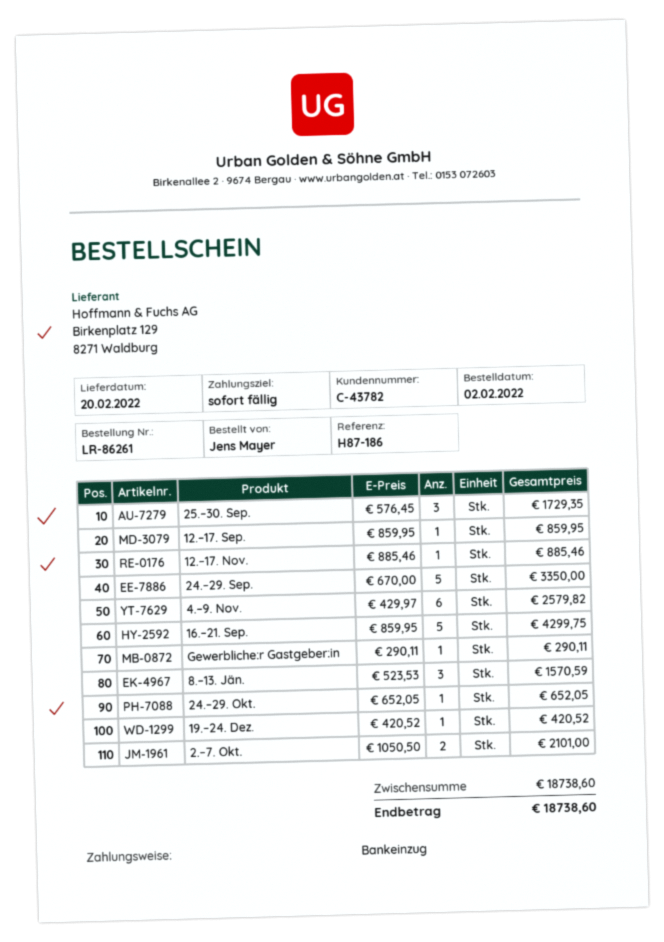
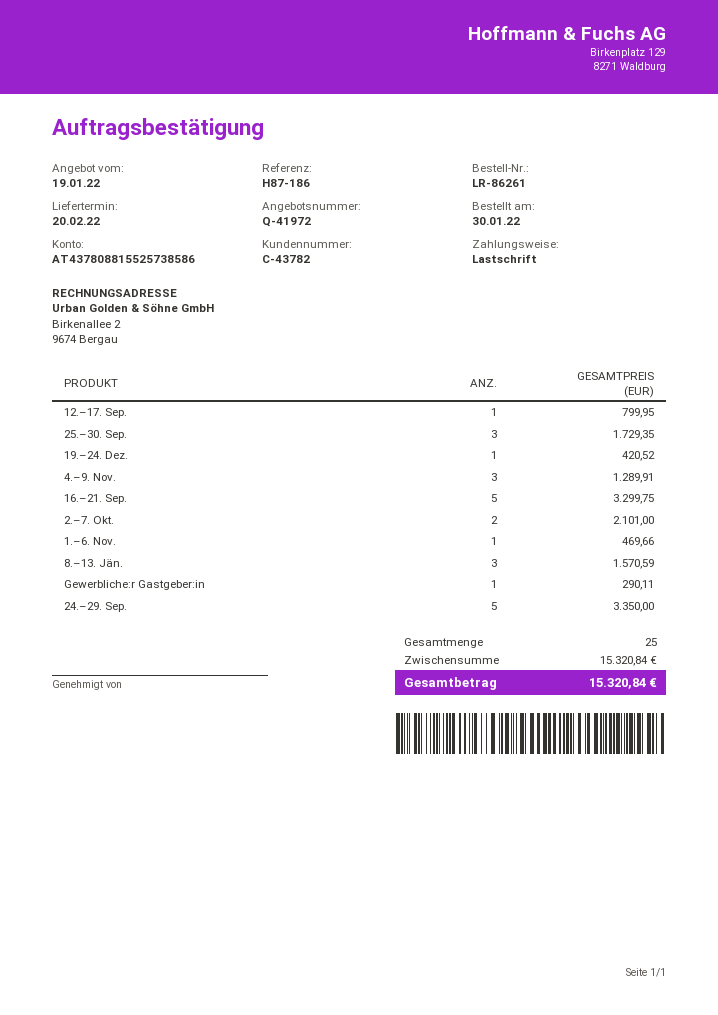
order date: 2022-02-02 -> 2022-01-30
12.–17. Sep.: 1 for 859.95 -> 1 for 799.95
12.–17. Nov.: 1 for 885.46 -> none
4.–9. Nov.: 6 for 2579.82 -> 3 for 1289.91
16.–21. Sep.: 5 for 4299.75 -> 5 for 3299.75
24.–29. Okt.: 1 for 652.05 -> none
1.–6. Nov.: none -> 1 for 469.66
subtotal: 18738.60 -> 15320.84
total: 18738.60 -> 15320.84

